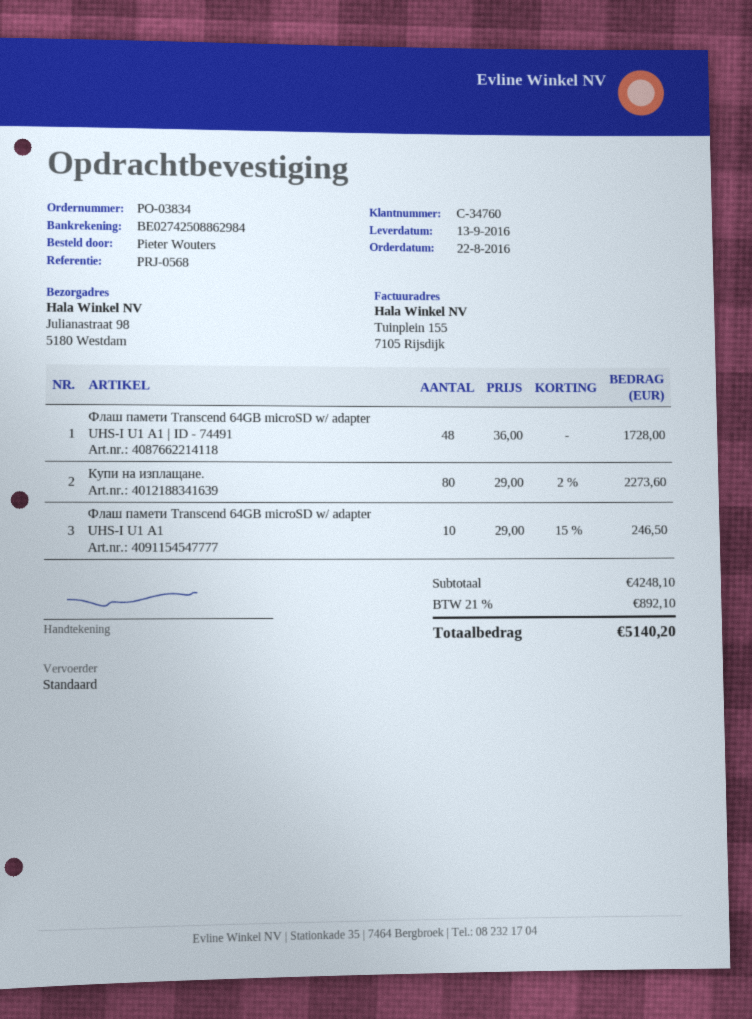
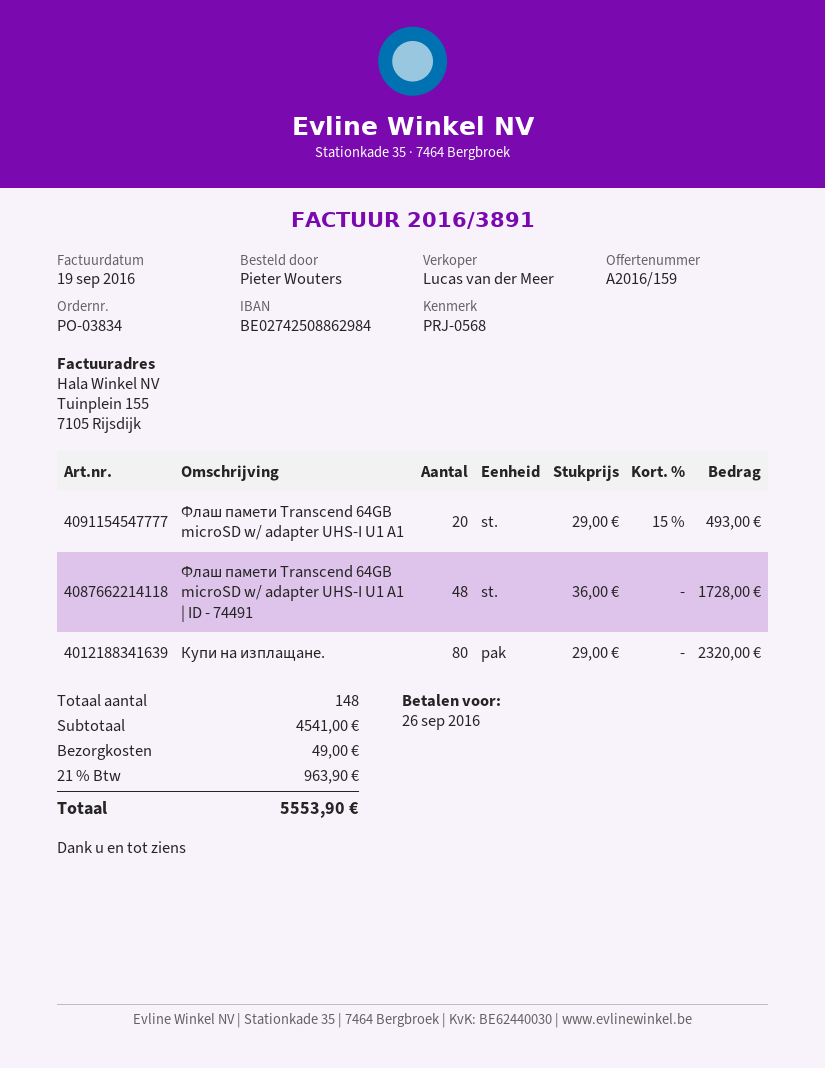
Купи на изплащане.: 80 x 29.00 - 2% = 2273.60 -> 80 x 29.00 = 2320.00
Флаш памети Transcend 64GB microSD w/ adapter UHS-I U1 A1: 10 x 29.00 - 15% = 246.50 -> 20 x 29.00 - 15% = 493.00
subtotal: 4248.10 -> 4541.00
shipping: none -> 49.00
tax: 21% = 892.10 -> 21% = 963.90
total: 5140.20 -> 5553.90

